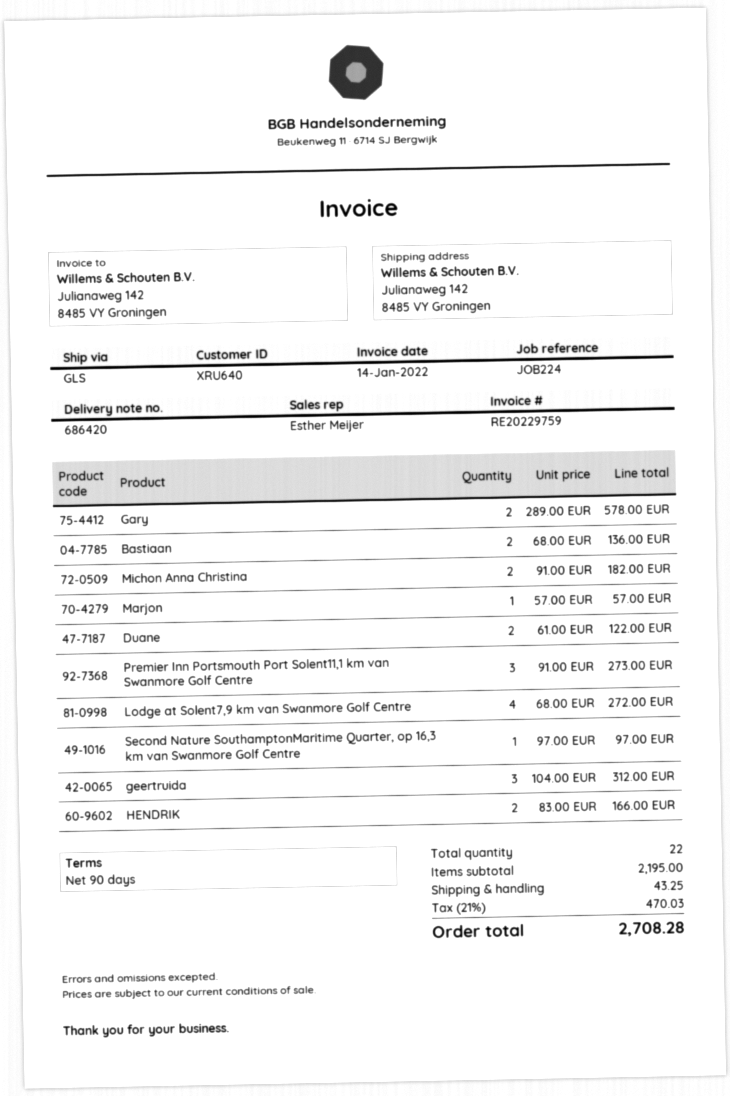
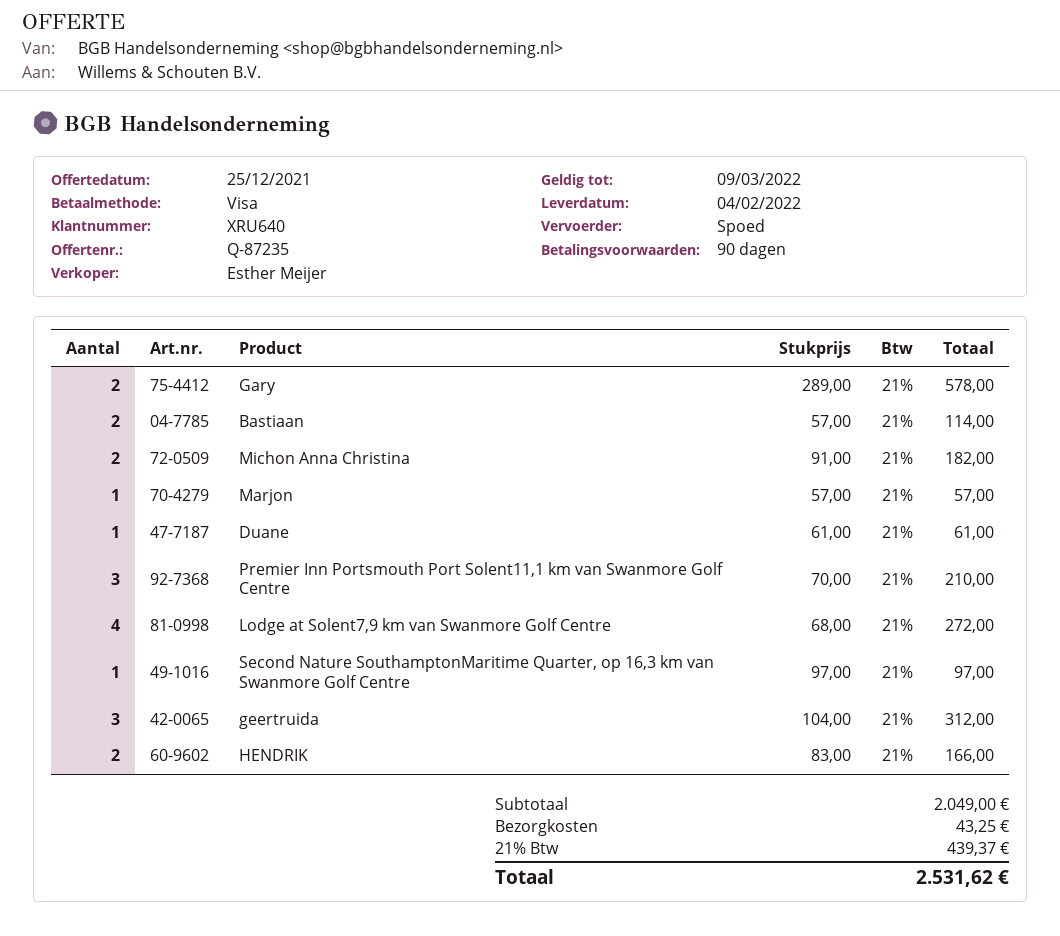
shipping method: GLS -> express
Bastiaan: 2 x 68.00 = 136.00 -> 2 x 57.00 = 114.00
Duane: 2 x 61.00 = 122.00 -> 1 x 61.00 = 61.00
Premier Inn Portsmouth Port Solent11,1 km van Swanmore Golf Centre: 3 x 91.00 = 273.00 -> 3 x 70.00 = 210.00
subtotal: 2195.00 -> 2049.00
tax: 21% = 470.03 -> 21% = 439.37
total: 2708.28 -> 2531.62

